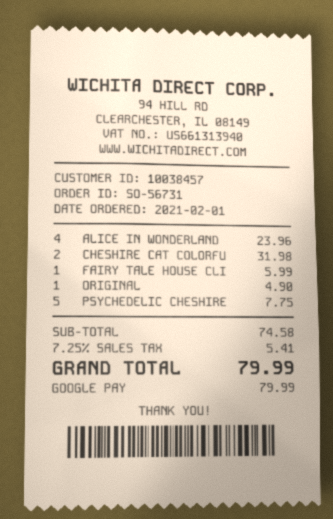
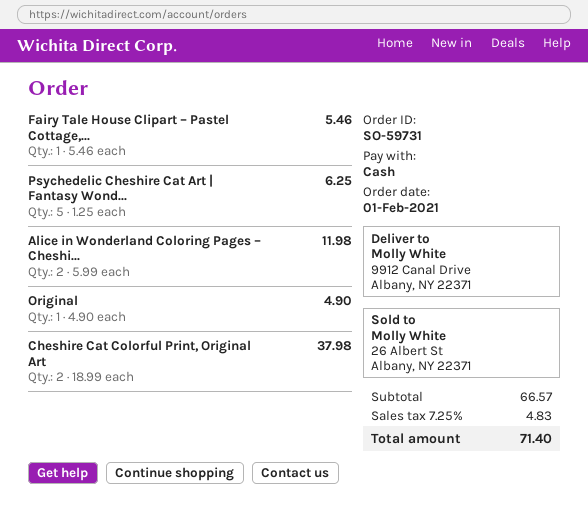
order number: SO-56731 -> SO-59731
payment method: Google Pay -> cash
ALICE IN WONDERLAND: 4 for 23.96 -> 2 for 11.98
CHESHIRE CAT COLORFU: 2 for 31.98 -> 2 for 37.98
FAIRY TALE HOUSE CLI: 1 for 5.99 -> 1 for 5.46
PSYCHEDELIC CHESHIRE: 5 for 7.75 -> 5 for 6.25
subtotal: 74.58 -> 66.57
tax: 7.25% = 5.41 -> 7.25% = 4.83
total: 79.99 -> 71.40

